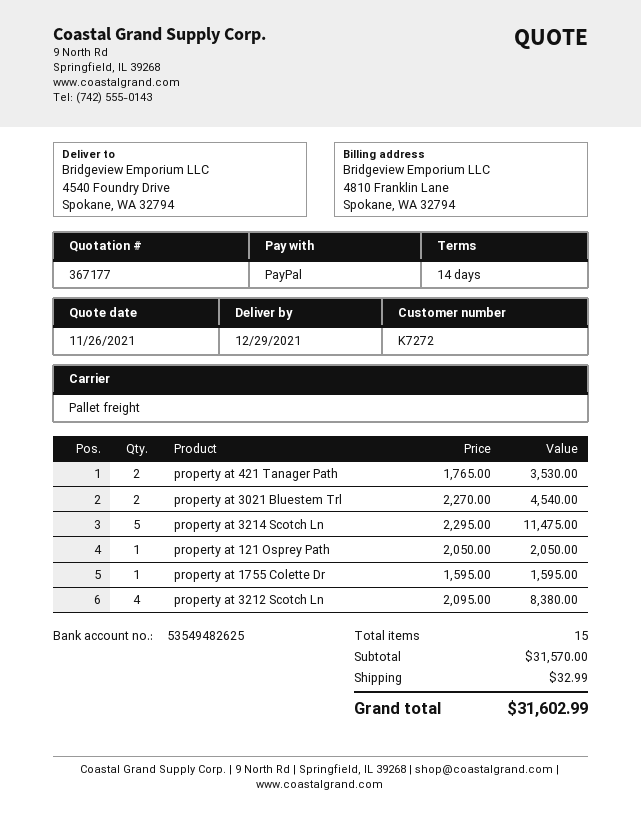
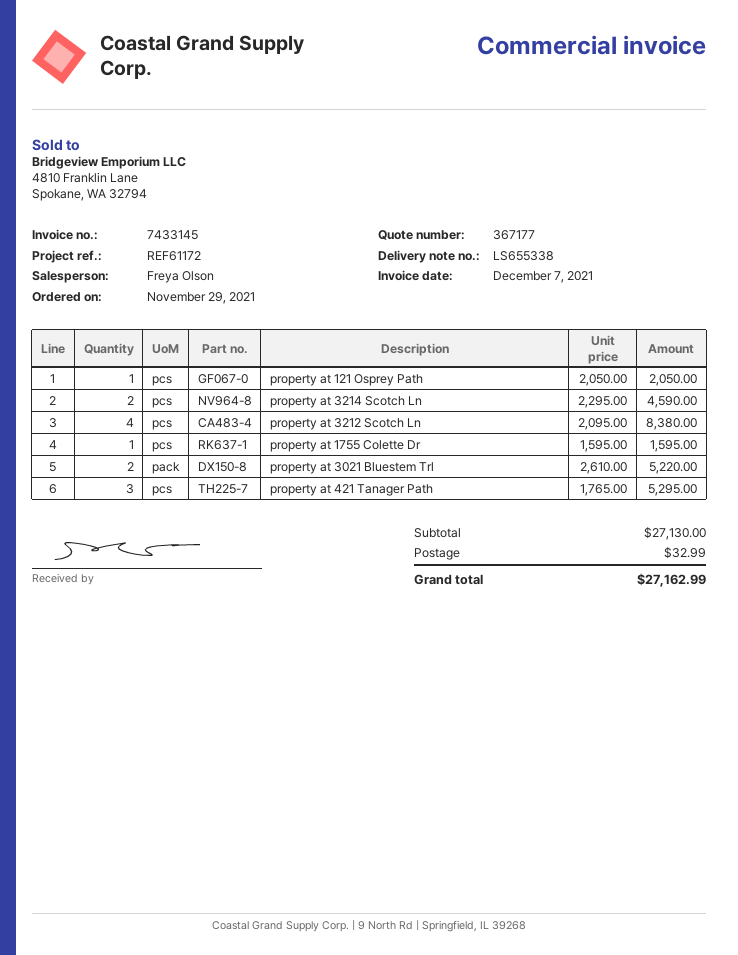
property at 421 Tanager Path: 2 x 1765.00 = 3530.00 -> 3 x 1765.00 = 5295.00
property at 3021 Bluestem Trl: 2 x 2270.00 = 4540.00 -> 2 x 2610.00 = 5220.00
property at 3214 Scotch Ln: 5 x 2295.00 = 11475.00 -> 2 x 2295.00 = 4590.00
subtotal: 31570.00 -> 27130.00
total: 31602.99 -> 27162.99

